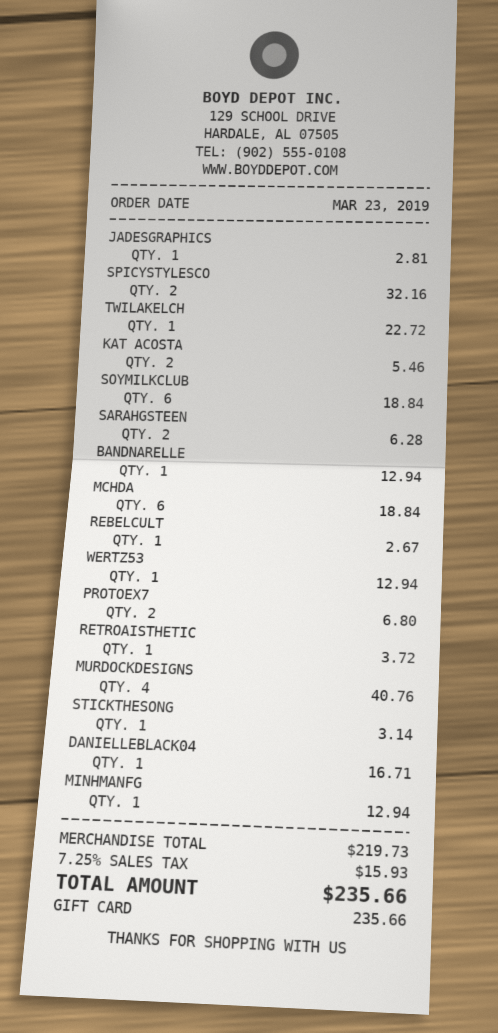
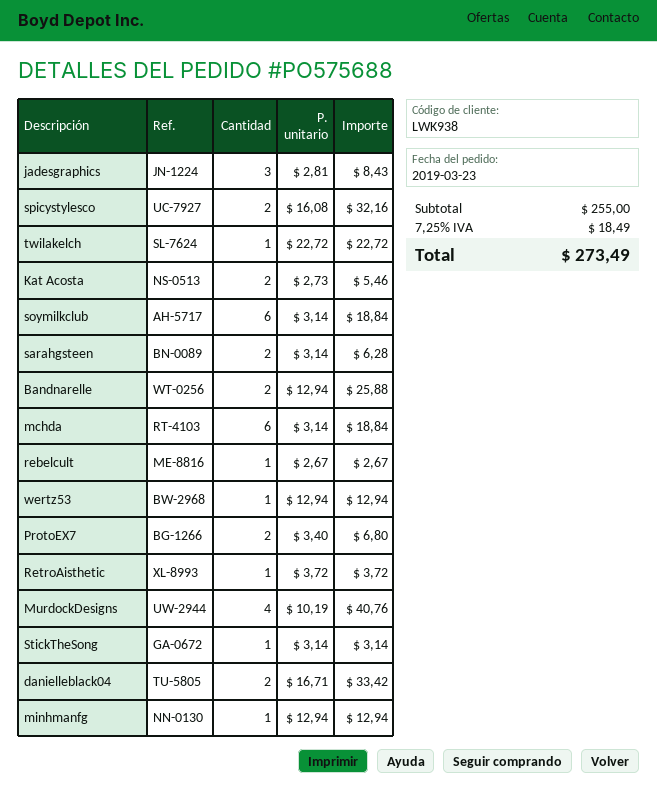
JADESGRAPHICS: 1 for 2.81 -> 3 for 8.43
BANDNARELLE: 1 for 12.94 -> 2 for 25.88
DANIELLEBLACK04: 1 for 16.71 -> 2 for 33.42
subtotal: 219.73 -> 255.00
tax: 7.25% = 15.93 -> 7.25% = 18.49
total: 235.66 -> 273.49

